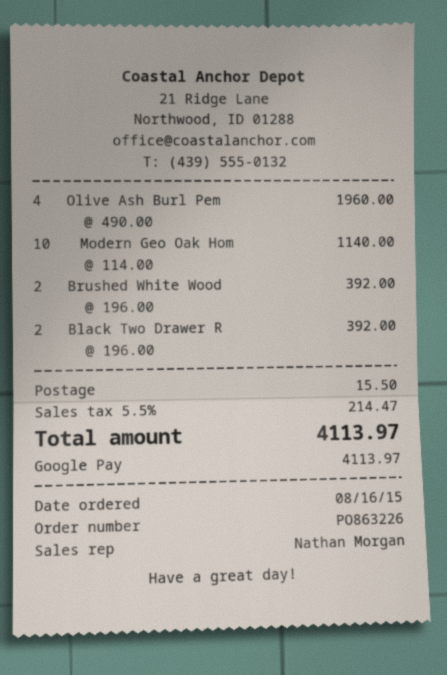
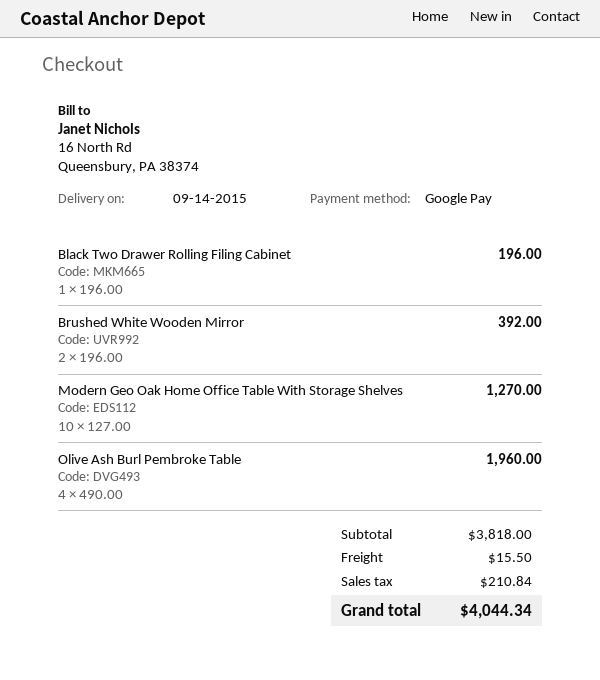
Modern Geo Oak Hom: 10 x 114.00 = 1140.00 -> 10 x 127.00 = 1270.00
Black Two Drawer R: 2 x 196.00 = 392.00 -> 1 x 196.00 = 196.00
tax: 214.47 -> 210.84
total: 4113.97 -> 4044.34

